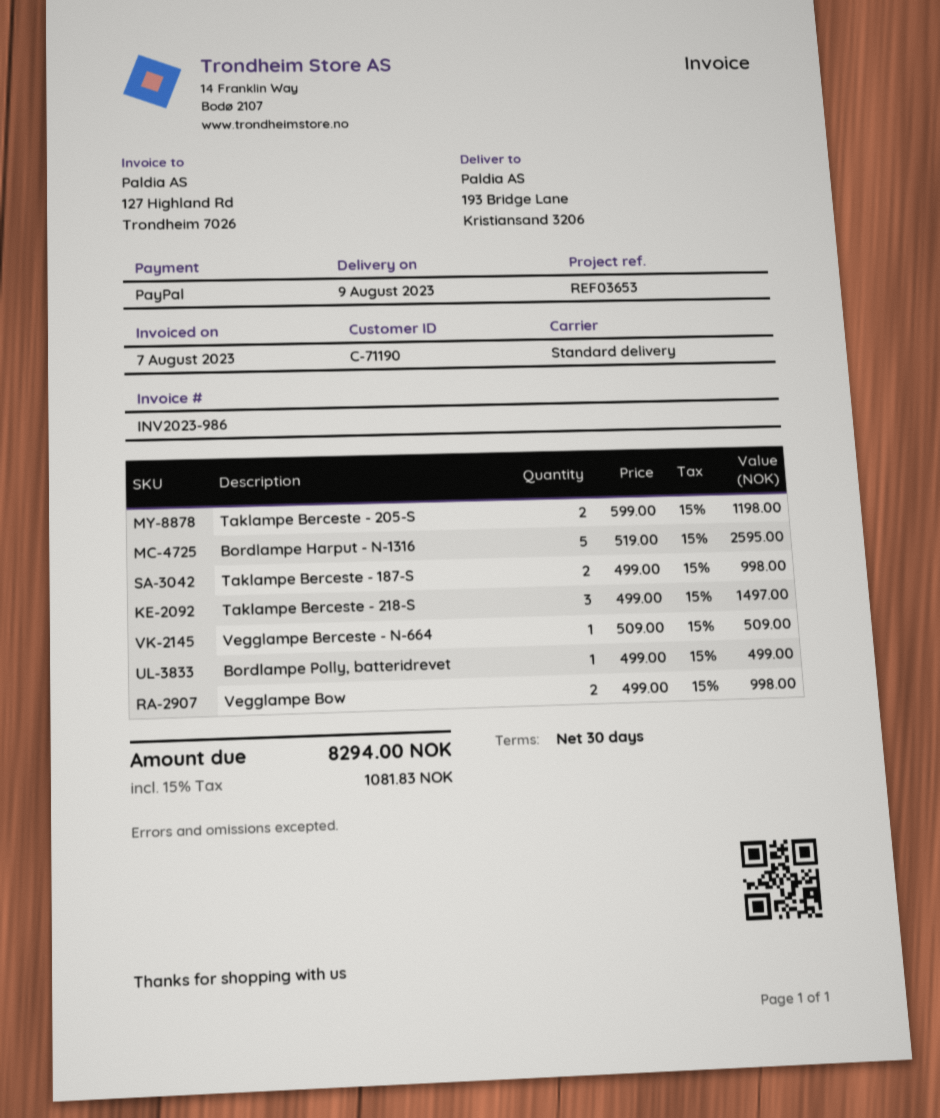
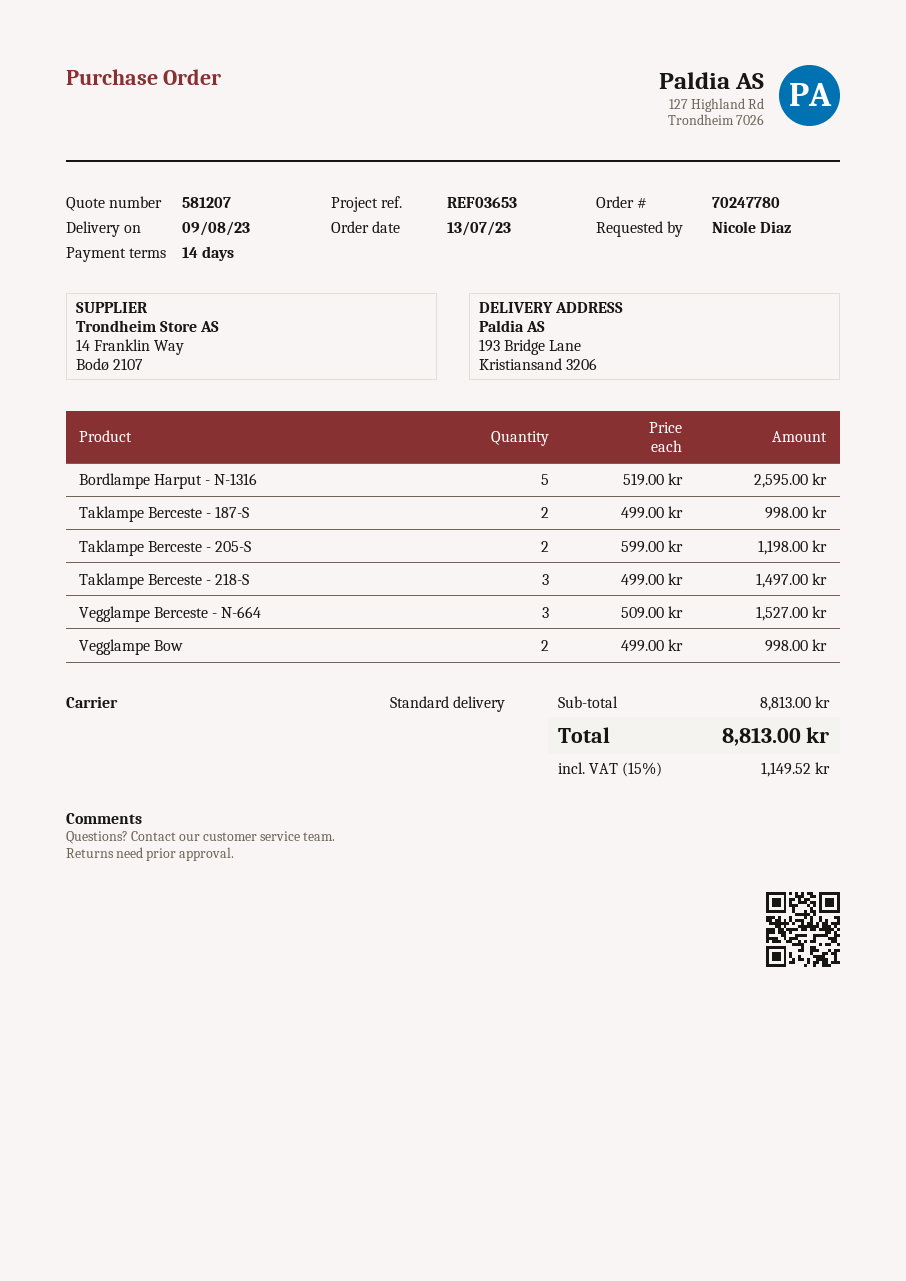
payment terms: 30 days -> 14 days
Vegglampe Berceste - N-664: 1 x 509.00 = 509.00 -> 3 x 509.00 = 1527.00
Bordlampe Polly, batteridrevet: 1 x 499.00 = 499.00 -> none
tax: 15% = 1081.83 -> 15% = 1149.52
total: 8294.00 -> 8813.00

